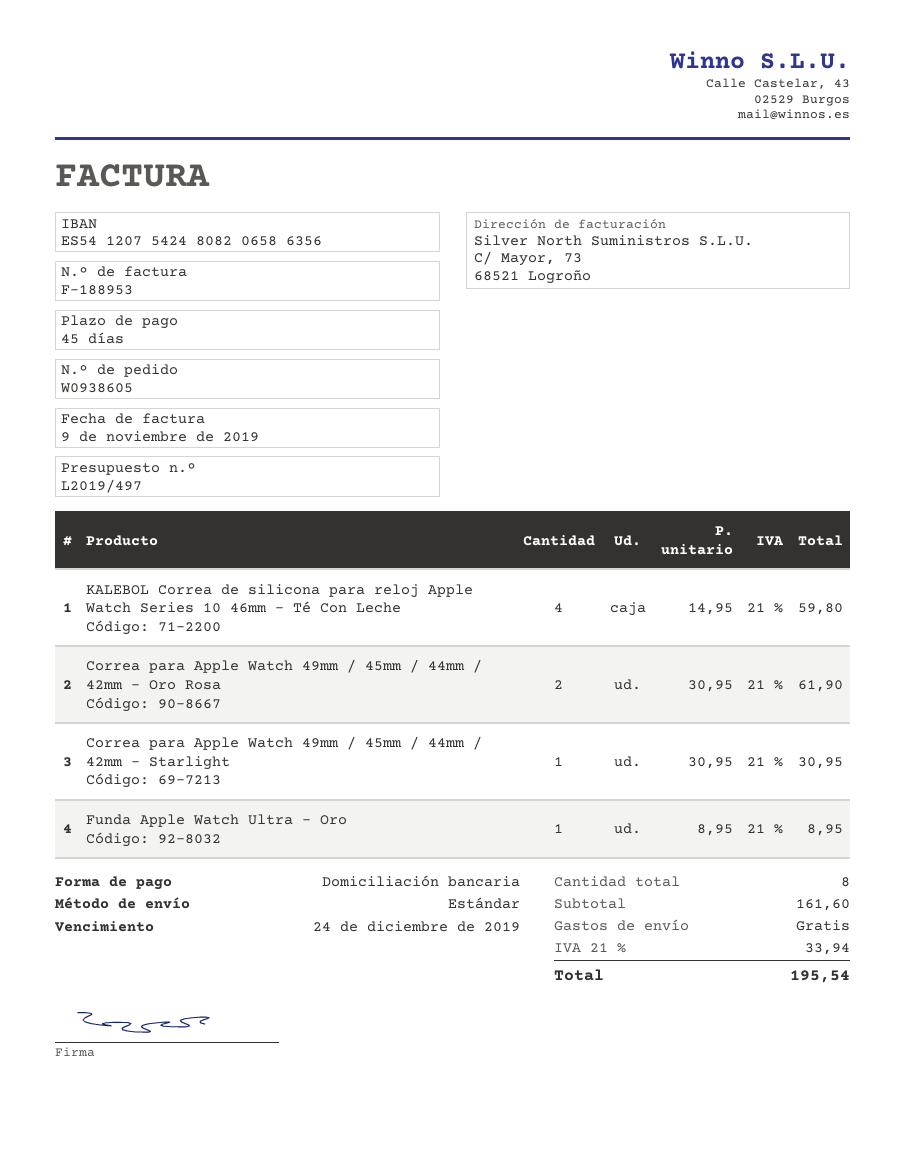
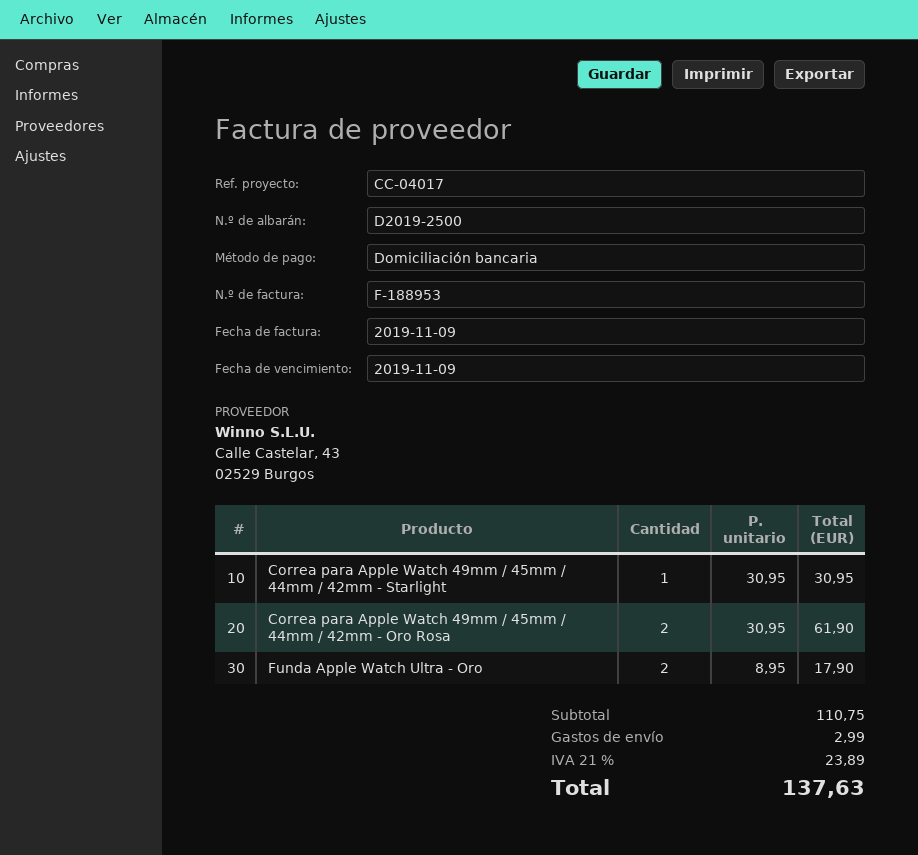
due date: 2019-12-24 -> 2019-11-09
KALEBOL Correa de silicona para reloj Apple Watch Series 10 46mm - Té Con Leche: 4 x 14.95 = 59.80 -> none
Funda Apple Watch Ultra - Oro: 1 x 8.95 = 8.95 -> 2 x 8.95 = 17.90
subtotal: 161.60 -> 110.75
shipping: 0.00 -> 2.99
tax: 21% = 33.94 -> 21% = 23.89
total: 195.54 -> 137.63

